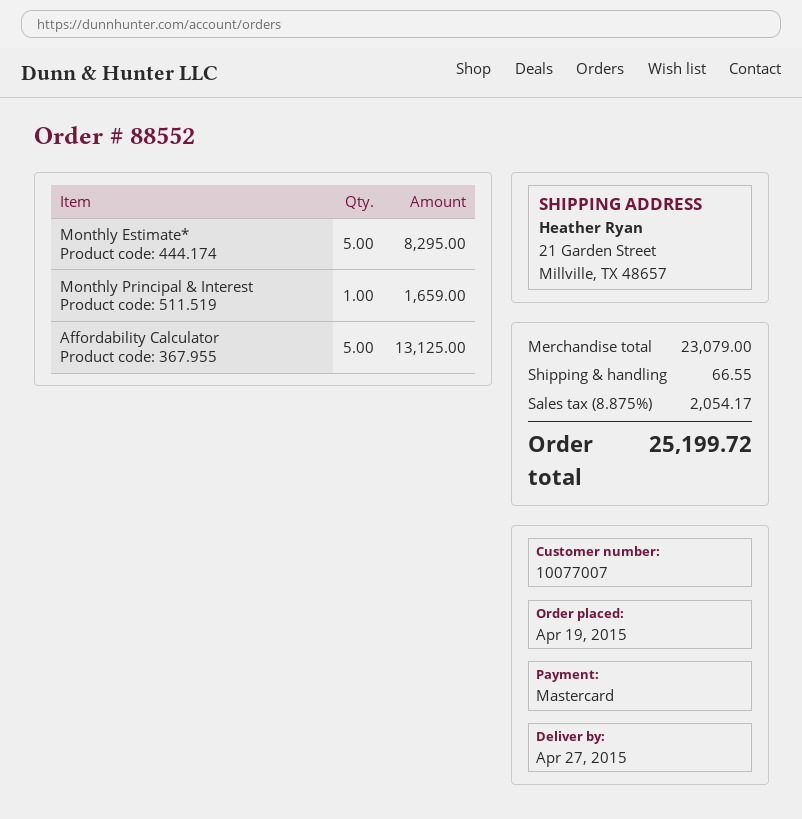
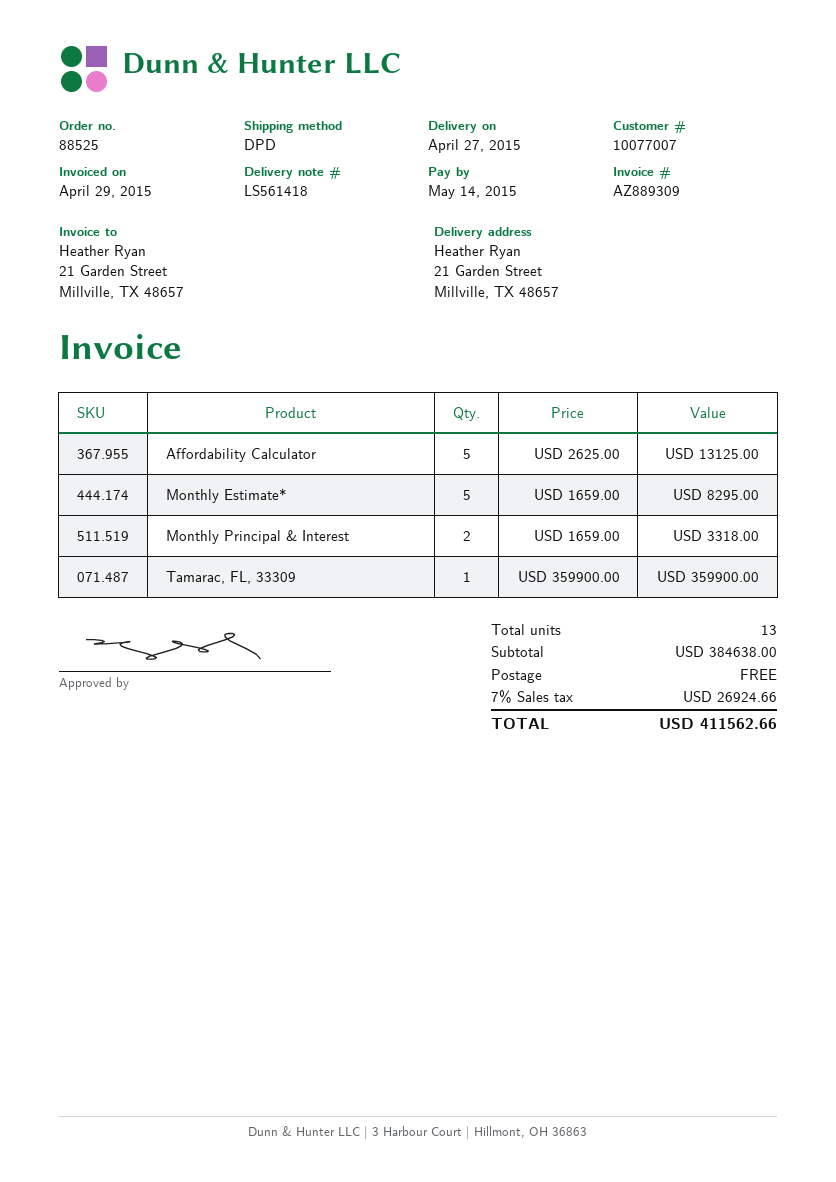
order number: 88552 -> 88525
Monthly Principal & Interest: 1 for 1659.00 -> 2 for 3318.00
Tamarac, FL, 33309: none -> 1 for 359900.00
subtotal: 23079.00 -> 384638.00
shipping: 66.55 -> 0.00
tax: 8.875% = 2054.17 -> 7% = 26924.66
total: 25199.72 -> 411562.66

